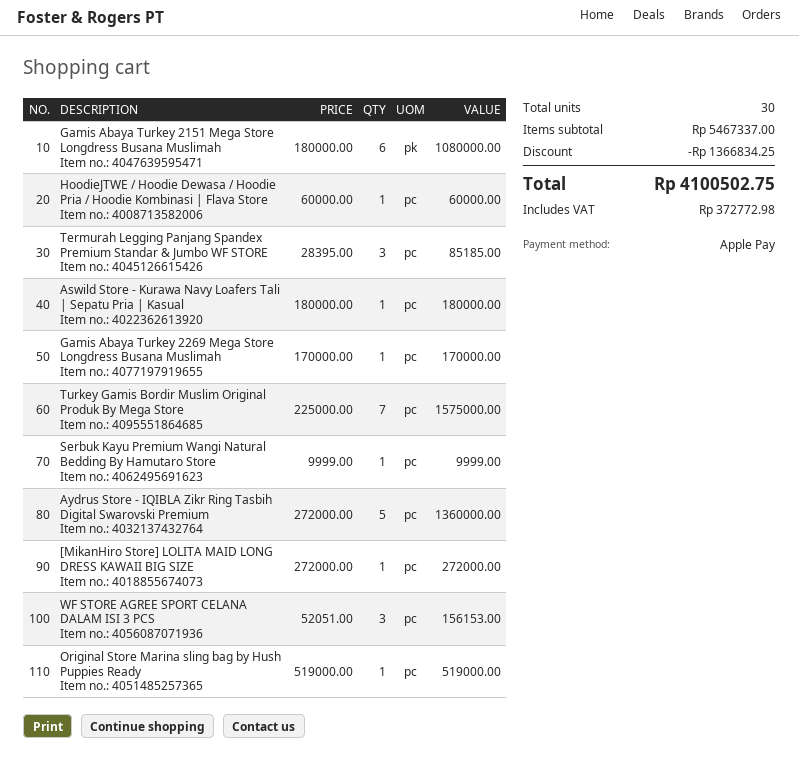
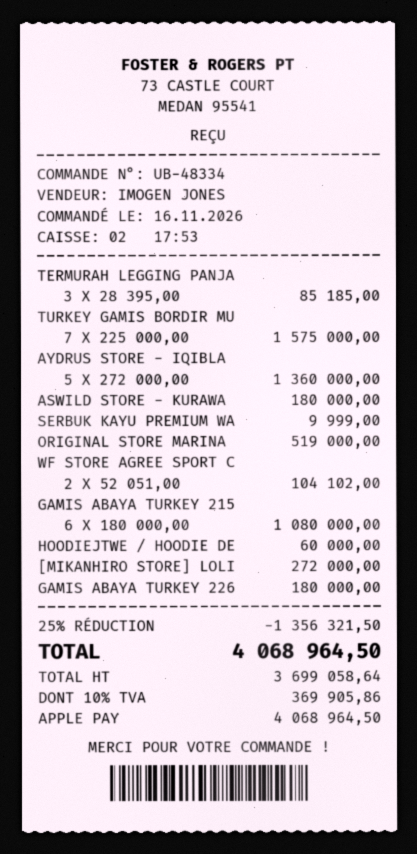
Gamis Abaya Turkey 2269 Mega Store Longdress Busana Muslimah: 1 x 170000.00 = 170000.00 -> 1 x 180000.00 = 180000.00
WF STORE AGREE SPORT CELANA DALAM ISI 3 PCS: 3 x 52051.00 = 156153.00 -> 2 x 52051.00 = 104102.00
discount: 1366834.25 -> 1356321.50
tax: 372772.98 -> 369905.86
total: 4100502.75 -> 4068964.50

